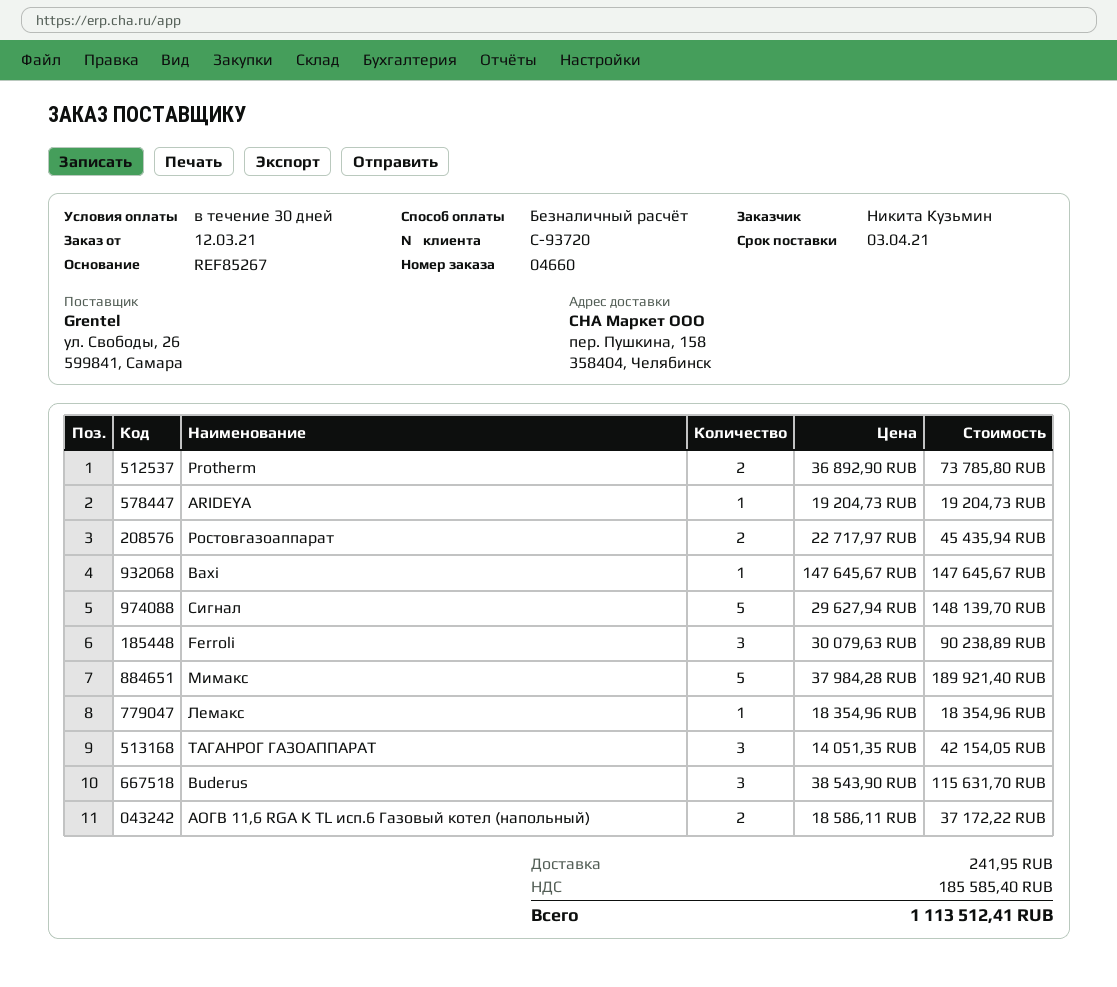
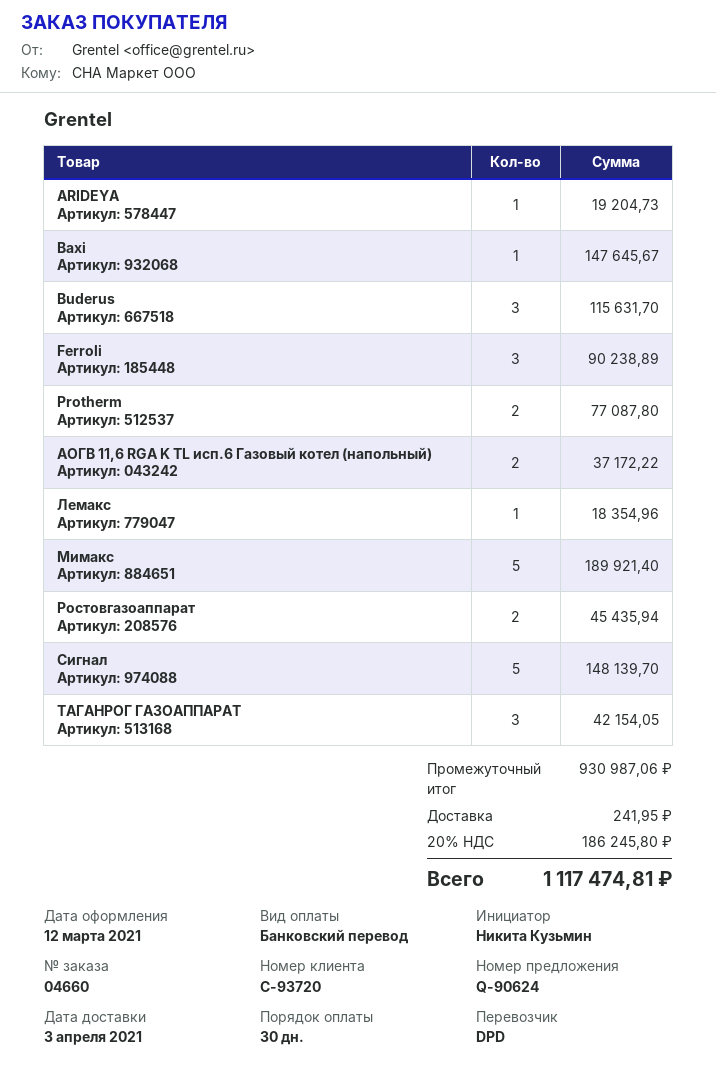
Protherm: 2 for 73785.80 -> 2 for 77087.80
tax: 185585.40 -> 186245.80
total: 1113512.41 -> 1117474.81

